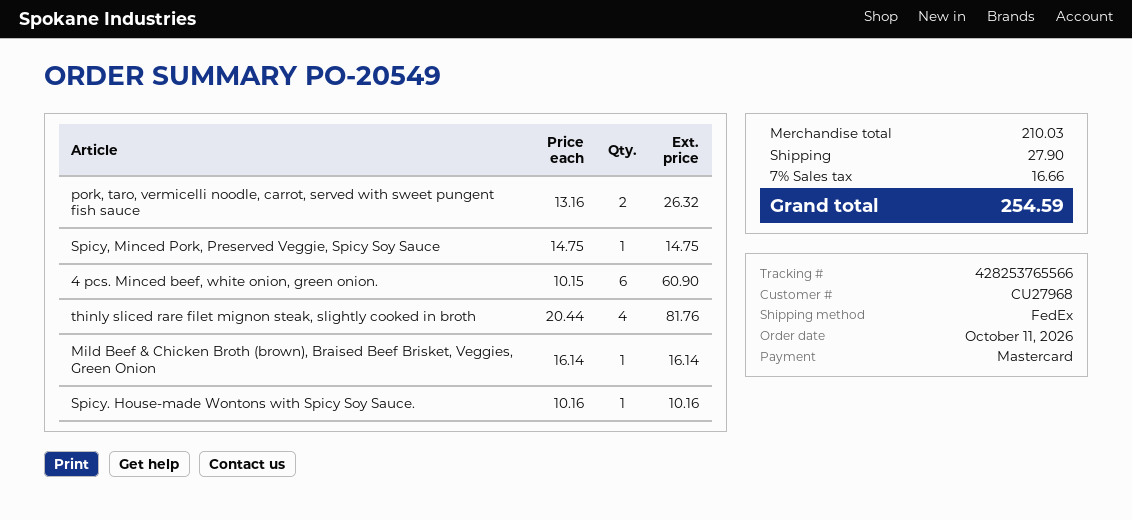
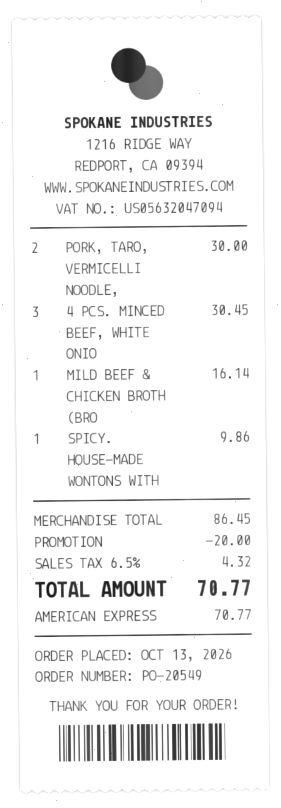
order date: 2026-10-11 -> 2026-10-13
payment method: Mastercard -> American Express
pork, taro, vermicelli noodle, carrot, served with sweet pungent fish sauce: 2 for 26.32 -> 2 for 30.00
Spicy, Minced Pork, Preserved Veggie, Spicy Soy Sauce: 1 for 14.75 -> none
4 pcs. Minced beef, white onion, green onion.: 6 for 60.90 -> 3 for 30.45
thinly sliced rare filet mignon steak, slightly cooked in broth: 4 for 81.76 -> none
Spicy. House-made Wontons with Spicy Soy Sauce.: 1 for 10.16 -> 1 for 9.86
subtotal: 210.03 -> 86.45
discount: none -> 20.00
shipping: 27.90 -> none
tax: 7% = 16.66 -> 6.5% = 4.32
total: 254.59 -> 70.77

